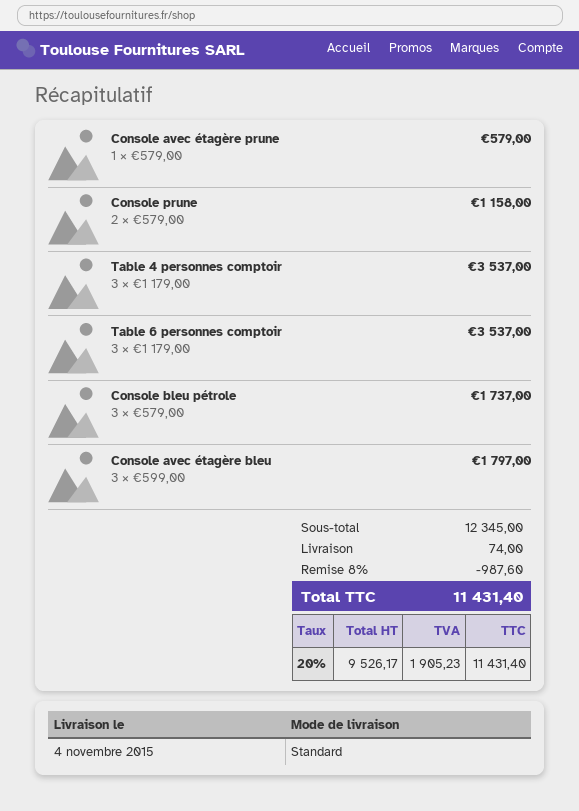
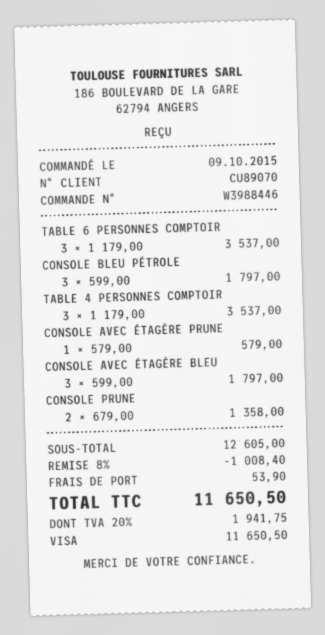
Console prune: 2 x 579.00 = 1158.00 -> 2 x 679.00 = 1358.00
Console bleu pétrole: 3 x 579.00 = 1737.00 -> 3 x 599.00 = 1797.00
subtotal: 12345.00 -> 12605.00
discount: 8% = 987.60 -> 8% = 1008.40
shipping: 74.00 -> 53.90
tax: 20% = 1905.23 -> 20% = 1941.75
total: 11431.40 -> 11650.50

